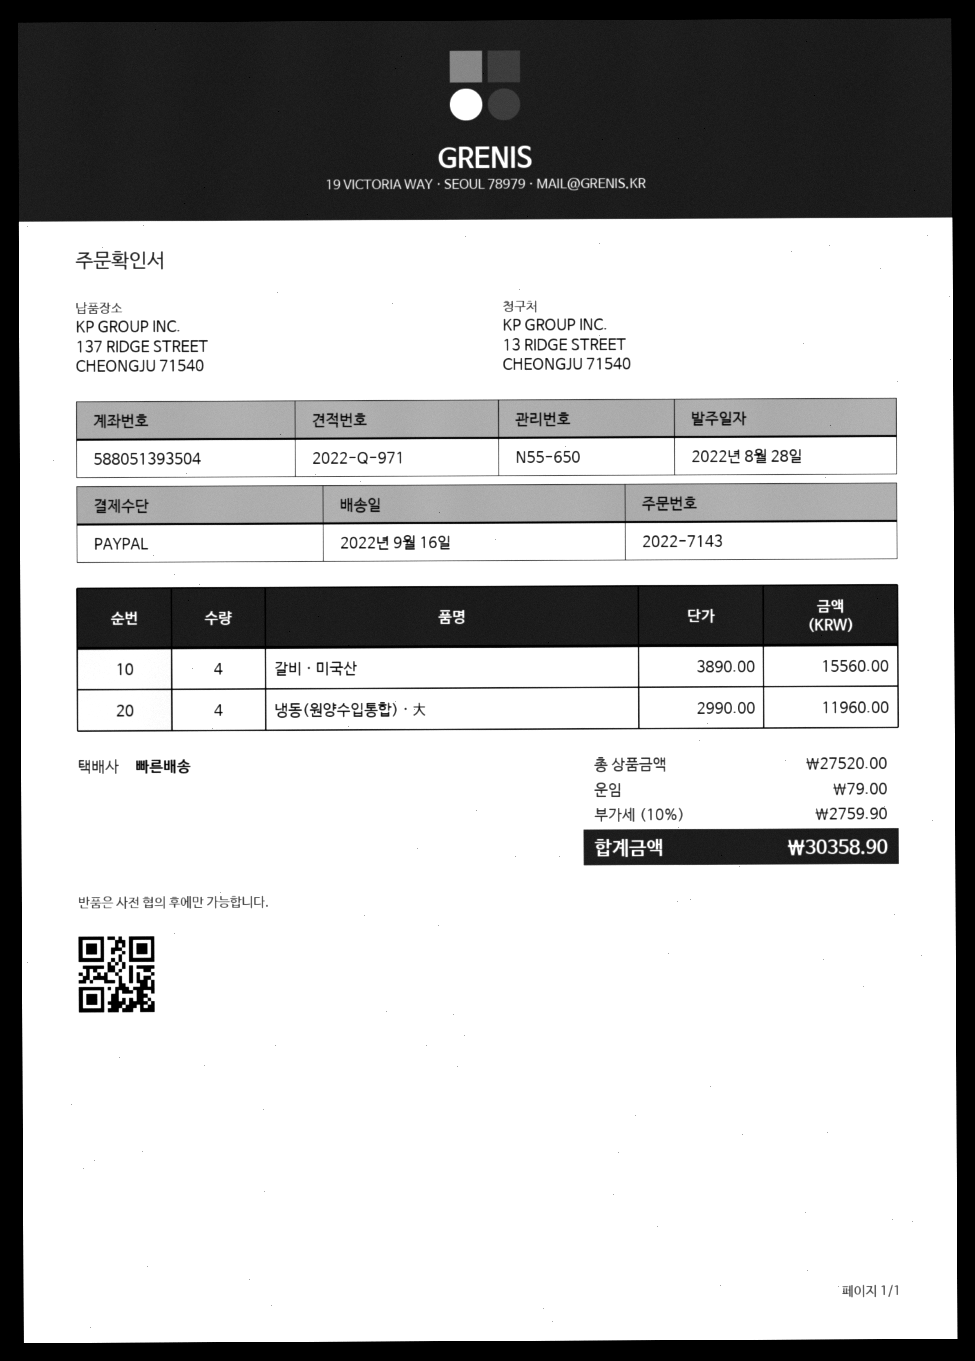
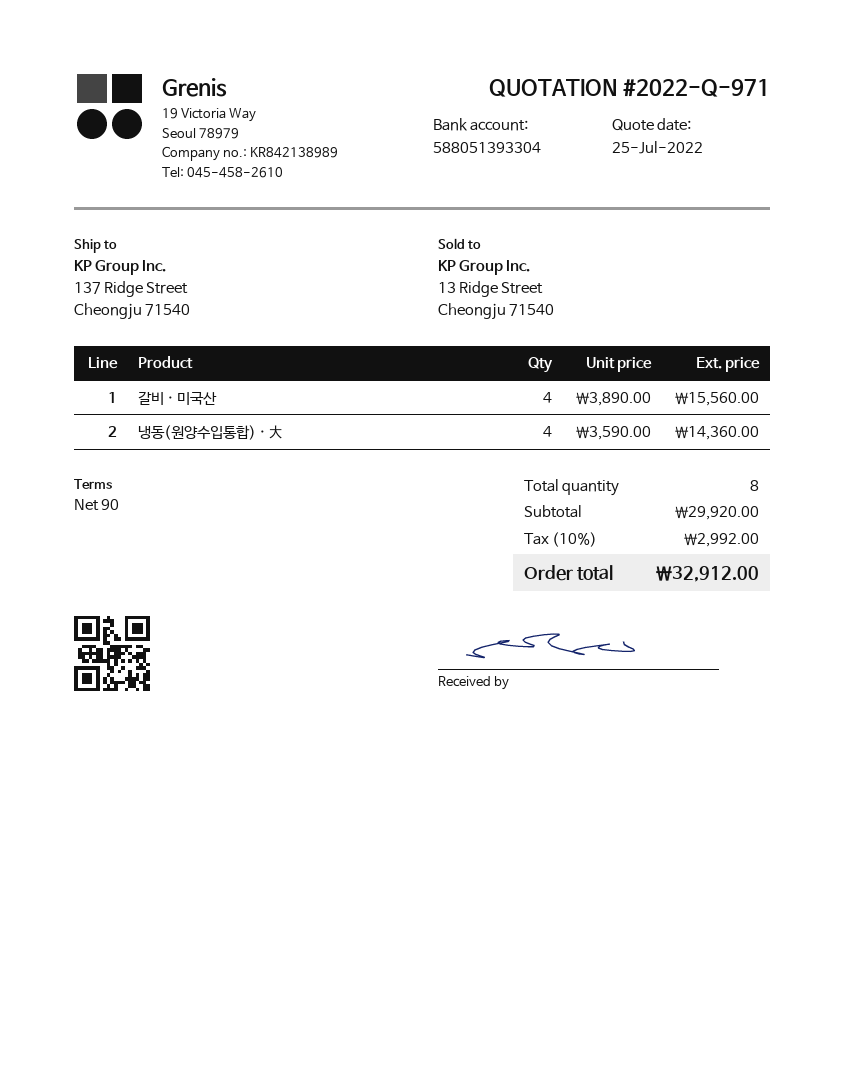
bank account: 588051393504 -> 588051393304
냉동(원양수입통합) · 大: 4 x 2990.00 = 11960.00 -> 4 x 3590.00 = 14360.00
subtotal: 27520.00 -> 29920.00
shipping: 79.00 -> none
tax: 10% = 2759.90 -> 10% = 2992.00
total: 30358.90 -> 32912.00

